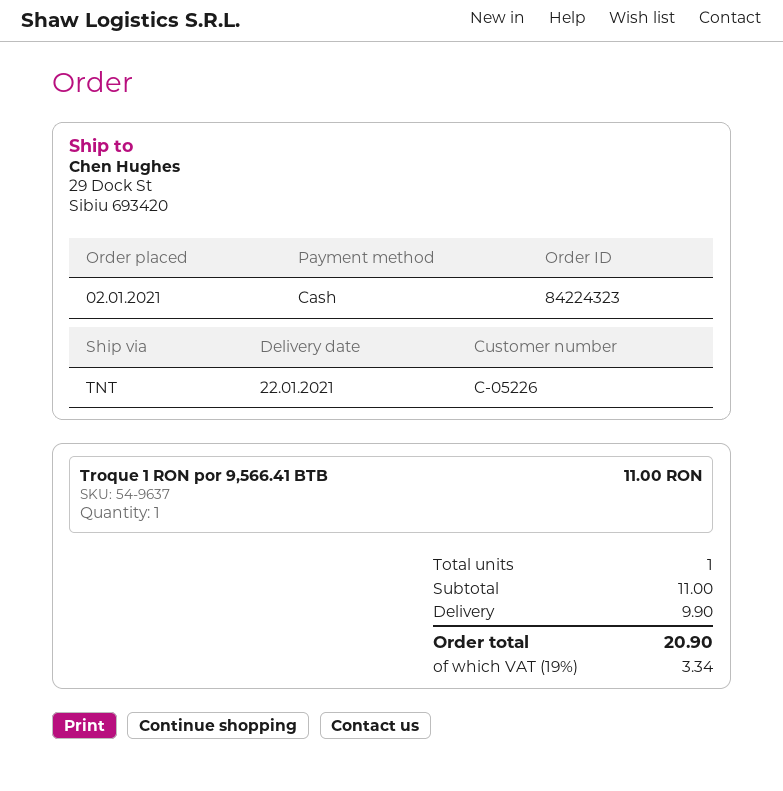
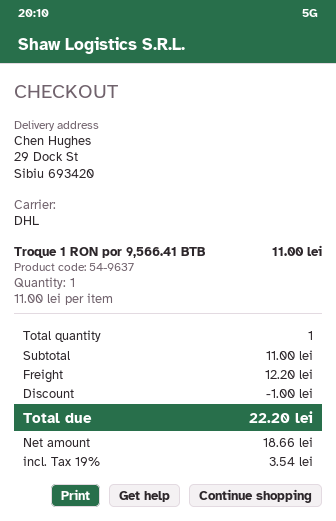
shipping method: TNT -> DHL
discount: none -> 1.00
shipping: 9.90 -> 12.20
tax: 19% = 3.34 -> 19% = 3.54
total: 20.90 -> 22.20

